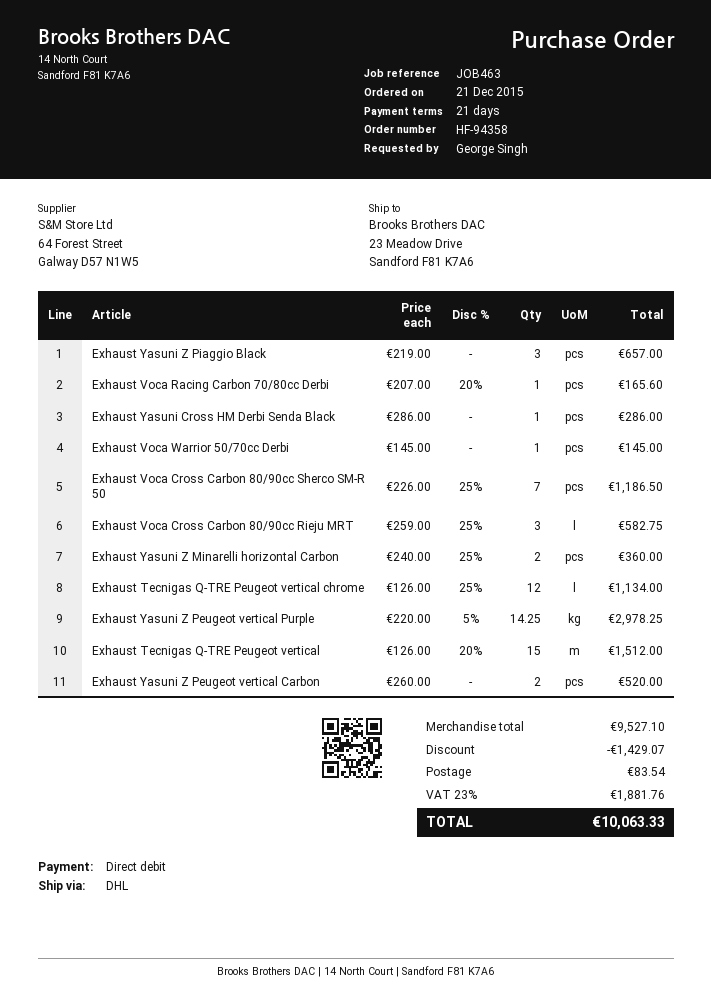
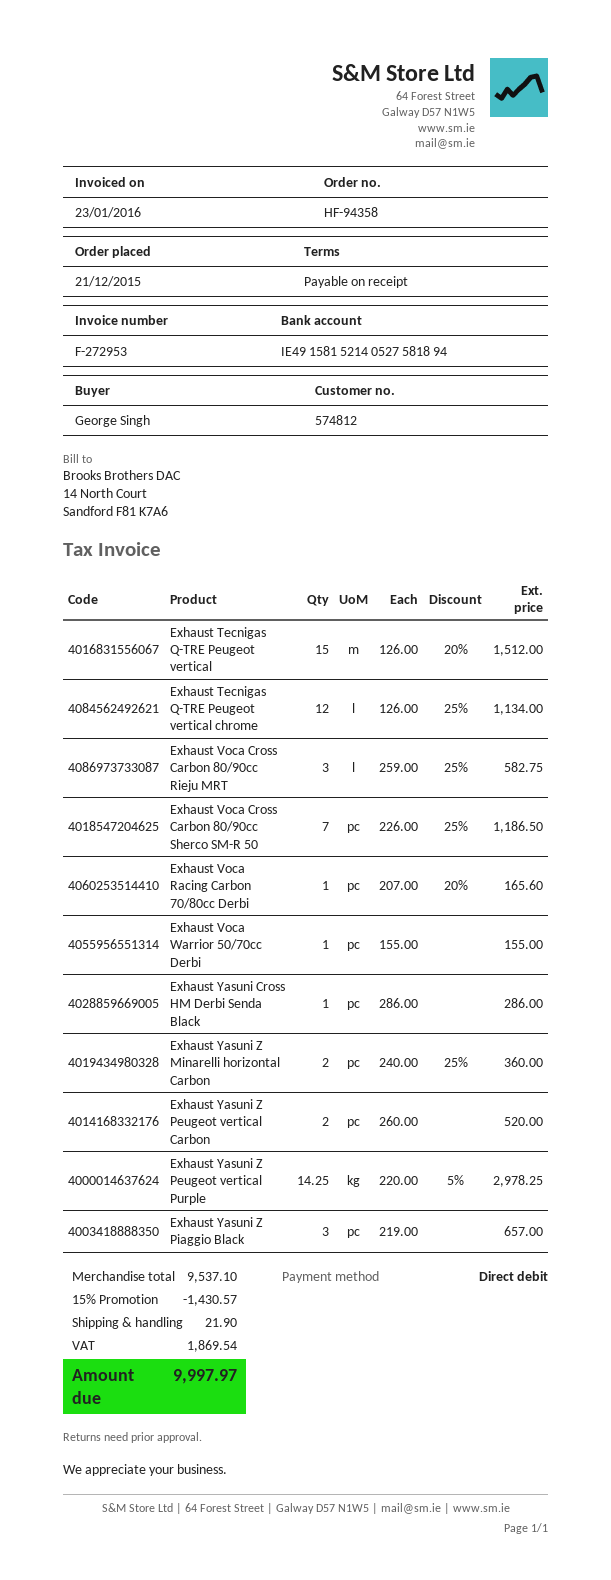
payment terms: 21 days -> on receipt
Exhaust Voca Warrior 50/70cc Derbi: 1 x 145.00 = 145.00 -> 1 x 155.00 = 155.00
subtotal: 9527.10 -> 9537.10
discount: 1429.07 -> 1430.57
shipping: 83.54 -> 21.90
tax: 1881.76 -> 1869.54
total: 10063.33 -> 9997.97

